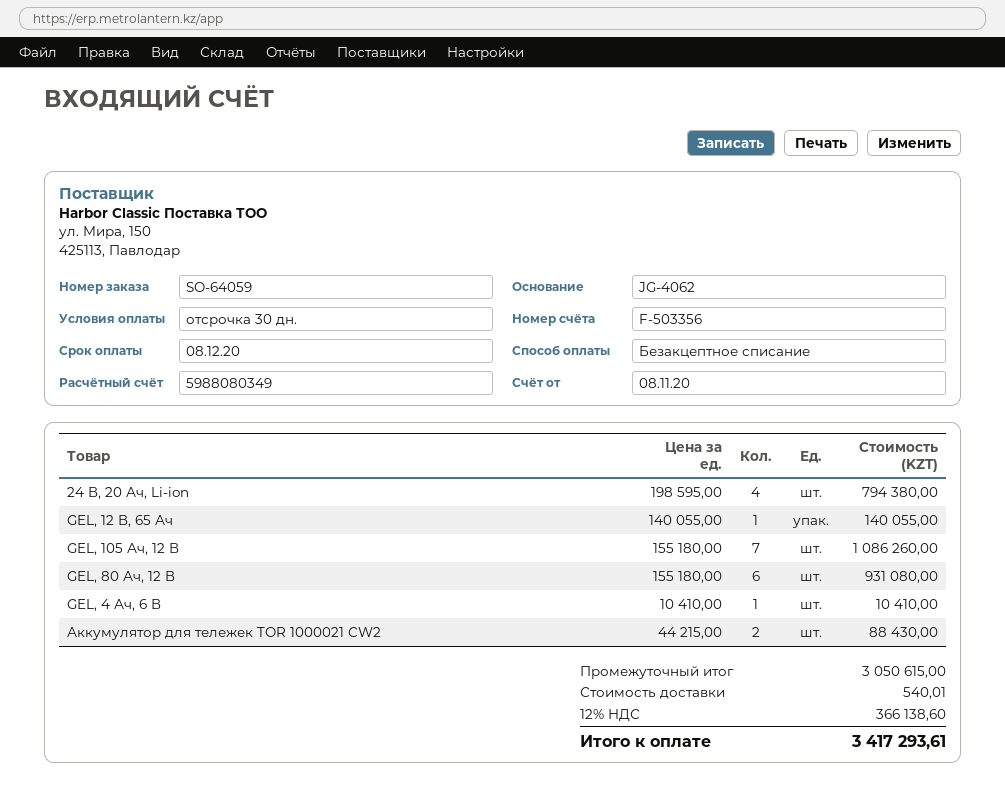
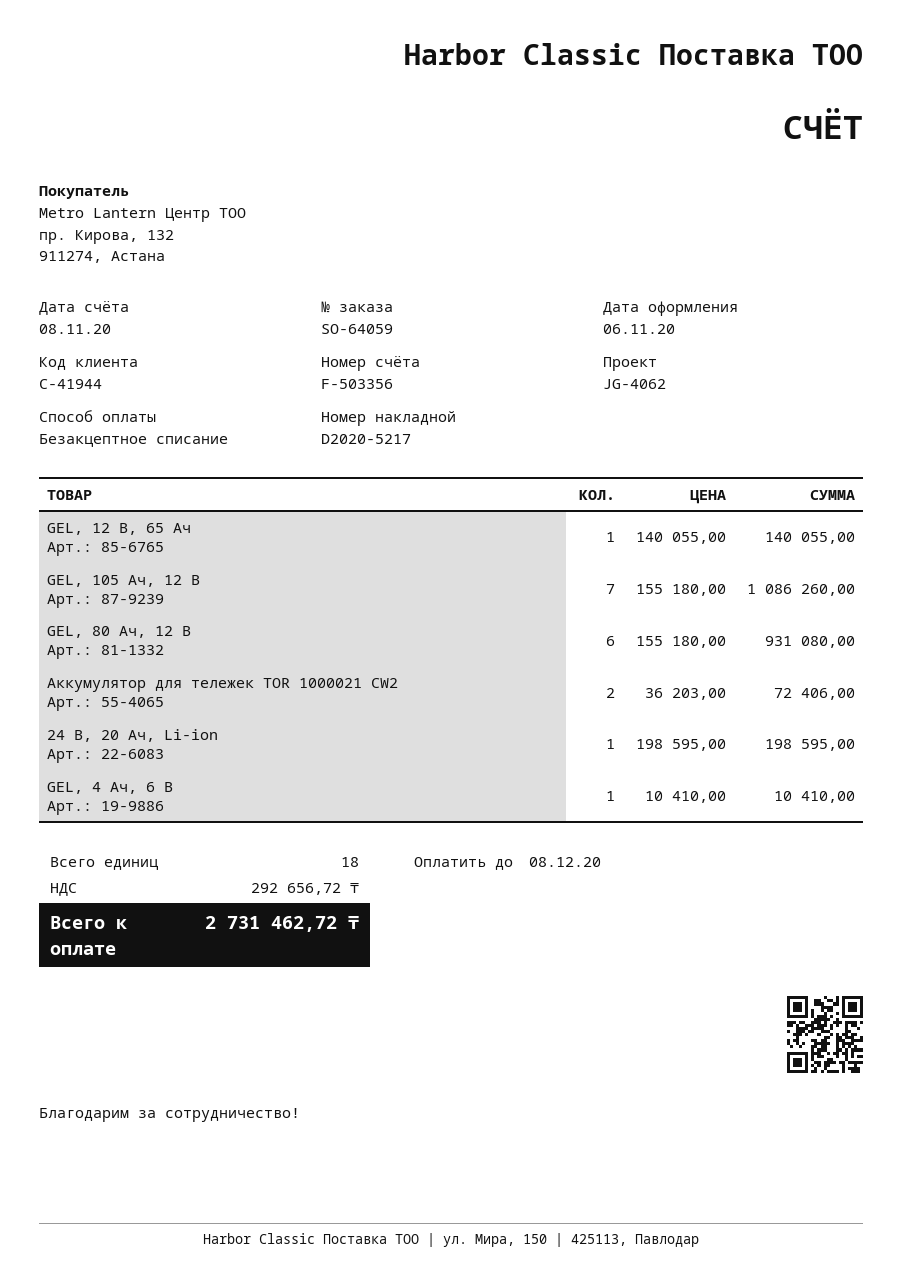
24 В, 20 Ач, Li-ion: 4 x 198595.00 = 794380.00 -> 1 x 198595.00 = 198595.00
Аккумулятор для тележек TOR 1000021 CW2: 2 x 44215.00 = 88430.00 -> 2 x 36203.00 = 72406.00
shipping: 540.01 -> none
tax: 366138.60 -> 292656.72
total: 3417293.61 -> 2731462.72

